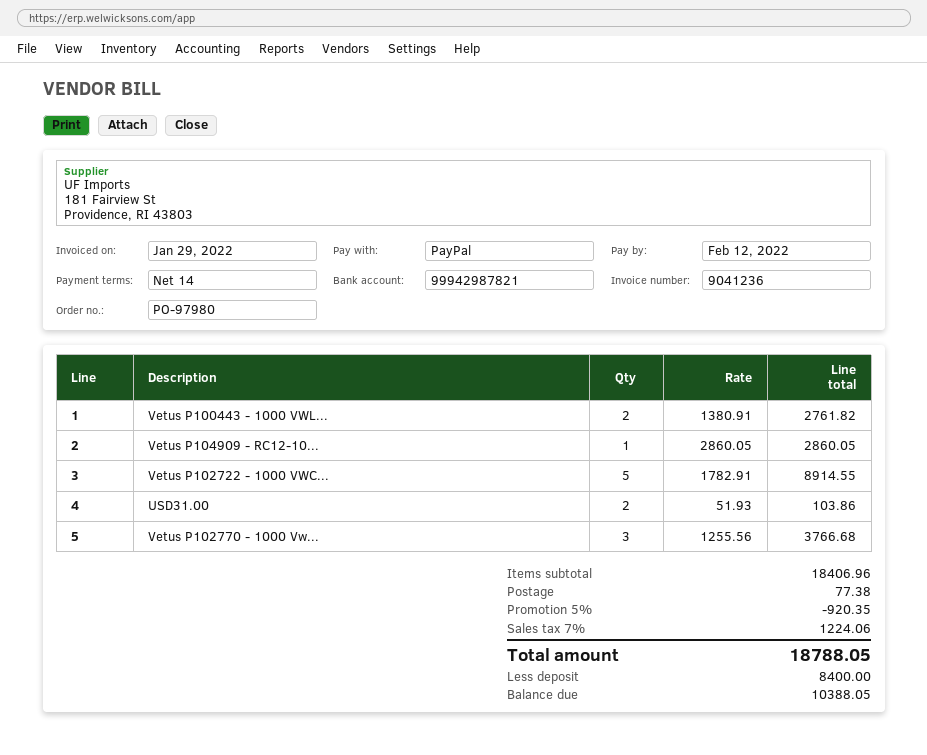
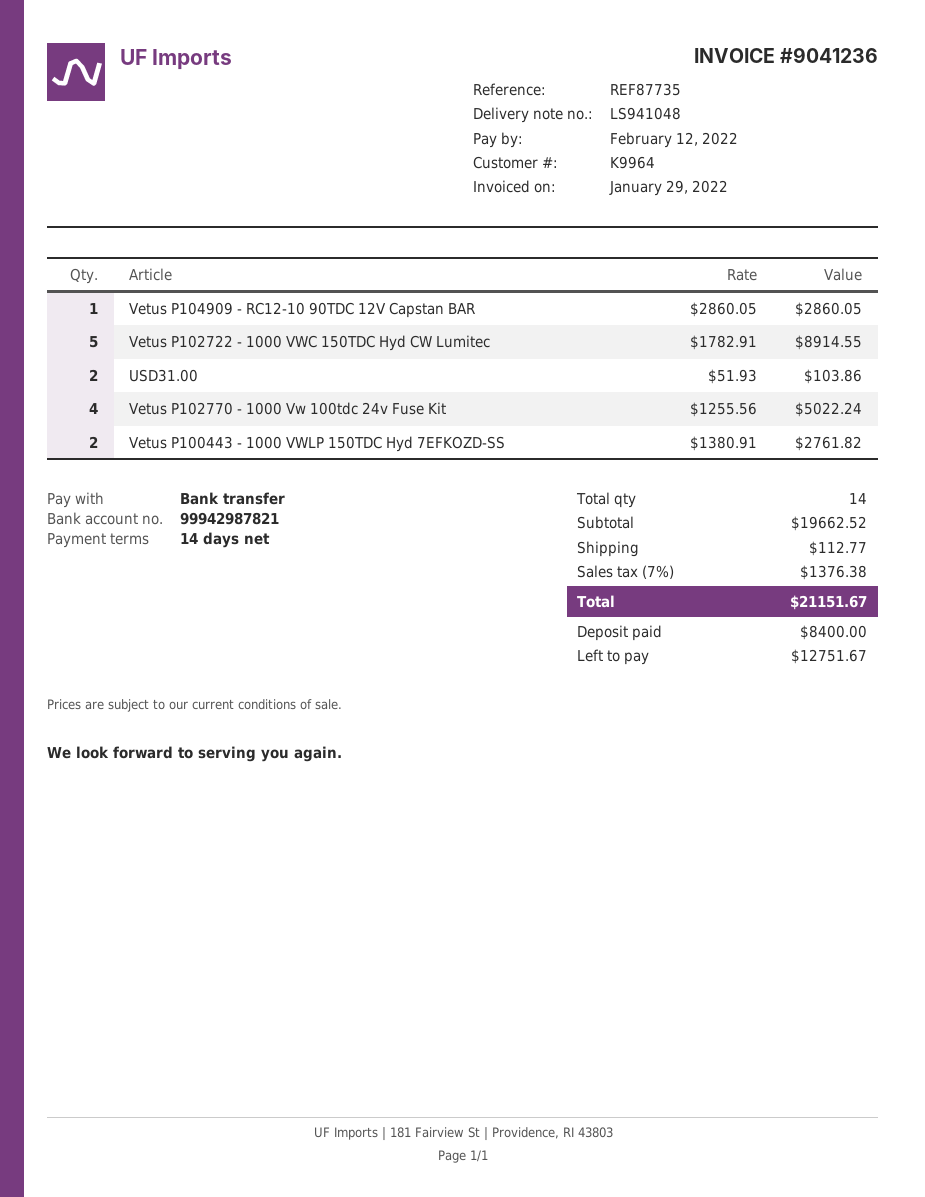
payment method: PayPal -> bank transfer
Vetus P102770 - 1000 Vw...: 3 x 1255.56 = 3766.68 -> 4 x 1255.56 = 5022.24
subtotal: 18406.96 -> 19662.52
discount: 5% = 920.35 -> none
shipping: 77.38 -> 112.77
tax: 7% = 1224.06 -> 7% = 1376.38
total: 18788.05 -> 21151.67
balance: 10388.05 -> 12751.67

